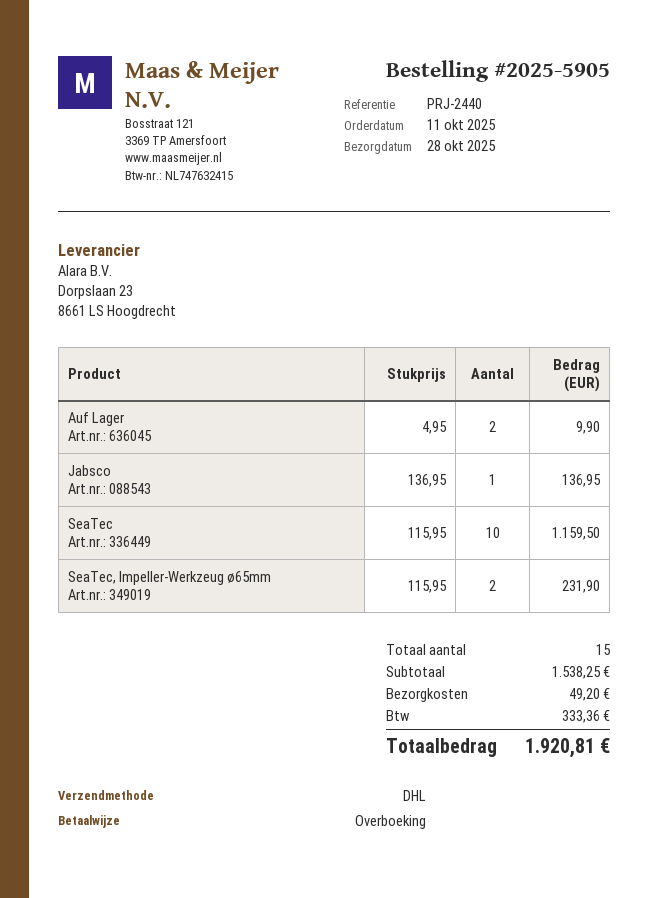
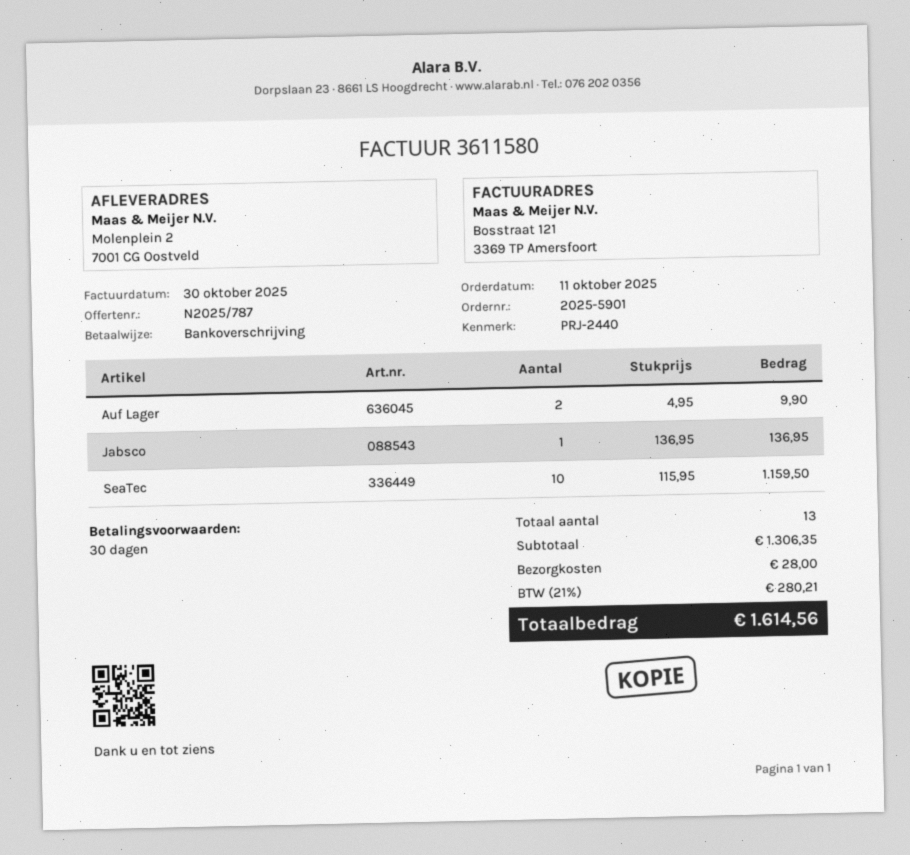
order number: 2025-5905 -> 2025-5901
SeaTec, Impeller-Werkzeug ø65mm: 2 x 115.95 = 231.90 -> none
total quantity: 15 -> 13
subtotal: 1538.25 -> 1306.35
shipping: 49.20 -> 28.00
tax: 333.36 -> 280.21
total: 1920.81 -> 1614.56

